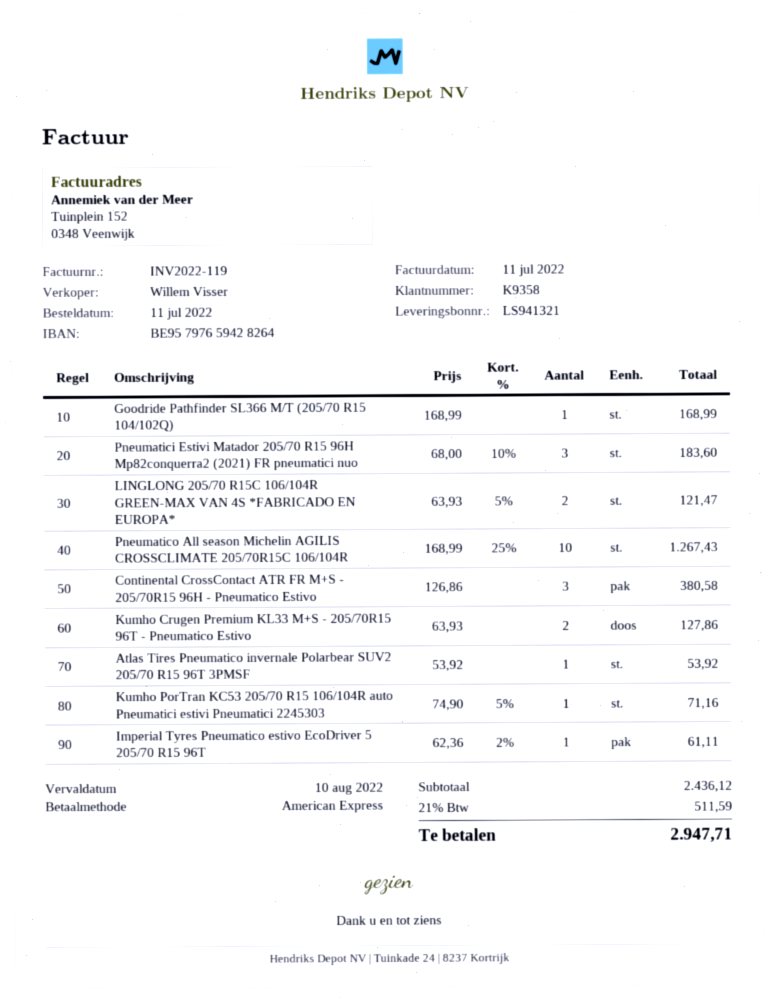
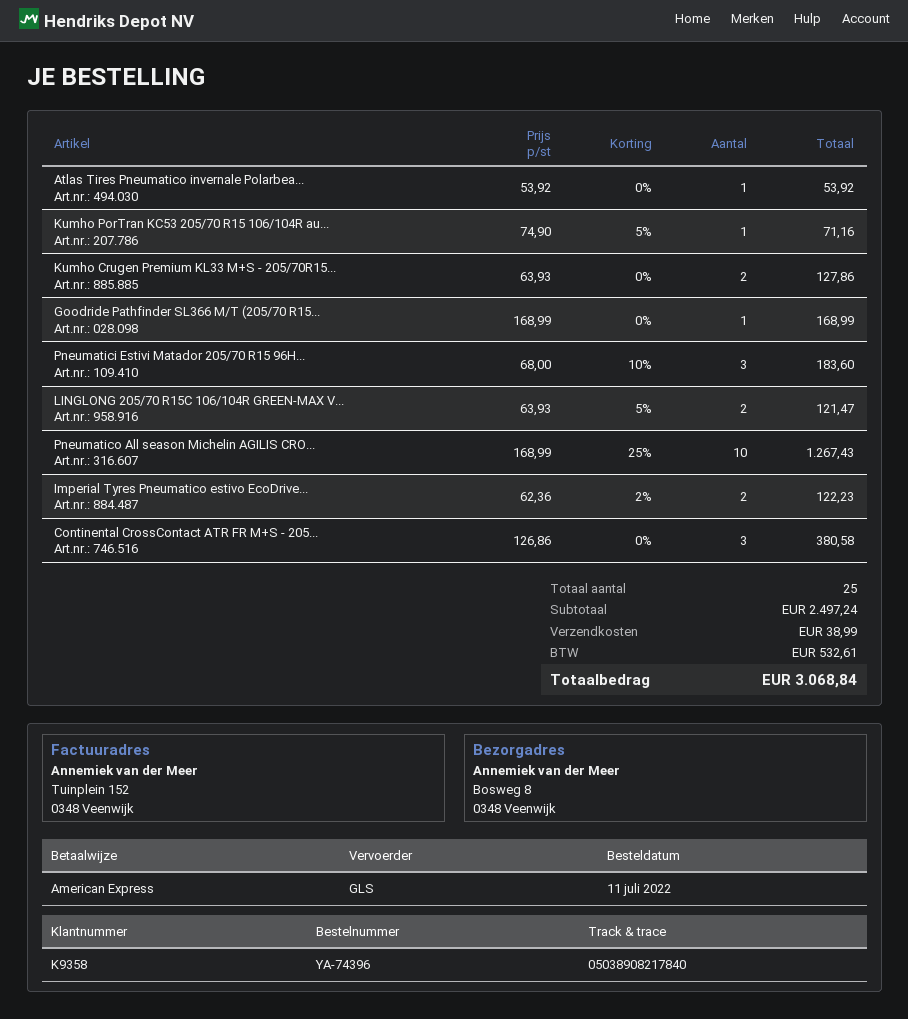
Imperial Tyres Pneumatico estivo EcoDriver 5 205/70 R15 96T: 1 x 62.36 - 2% = 61.11 -> 2 x 62.36 - 2% = 122.23
subtotal: 2436.12 -> 2497.24
shipping: none -> 38.99
tax: 511.59 -> 532.61
total: 2947.71 -> 3068.84

